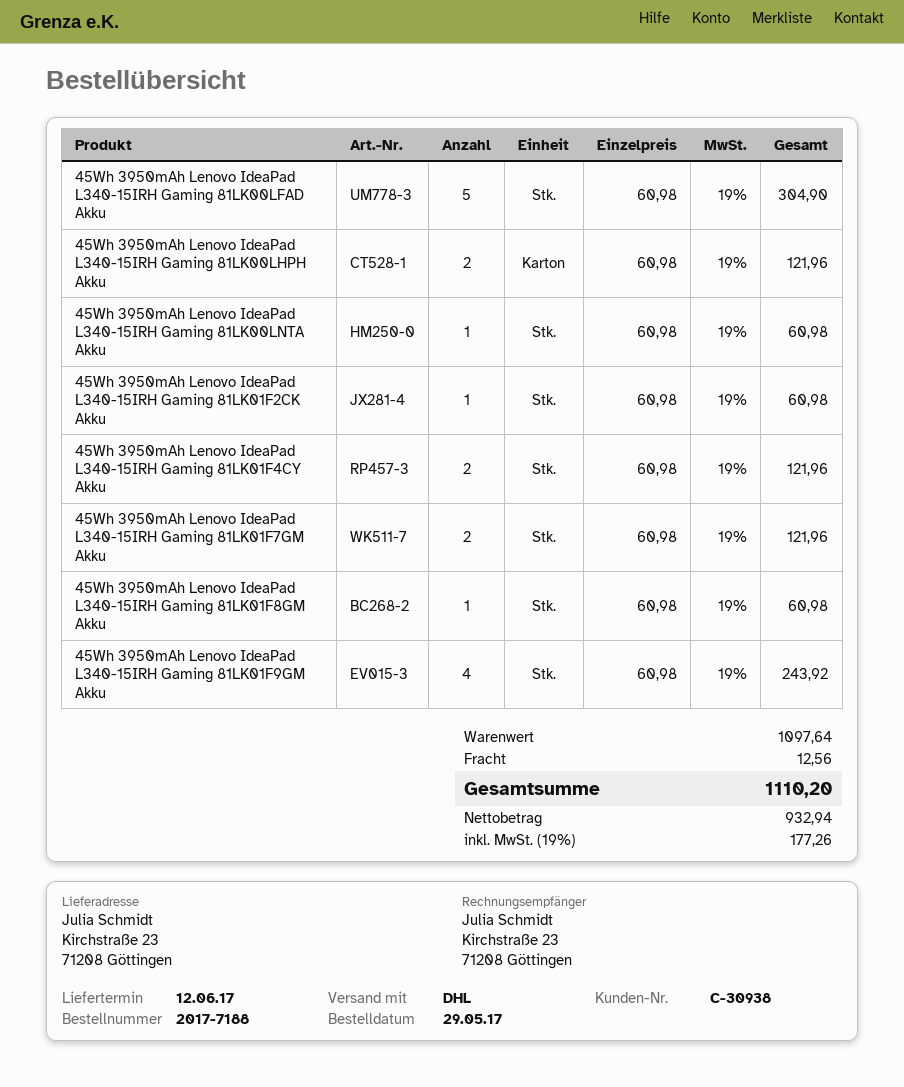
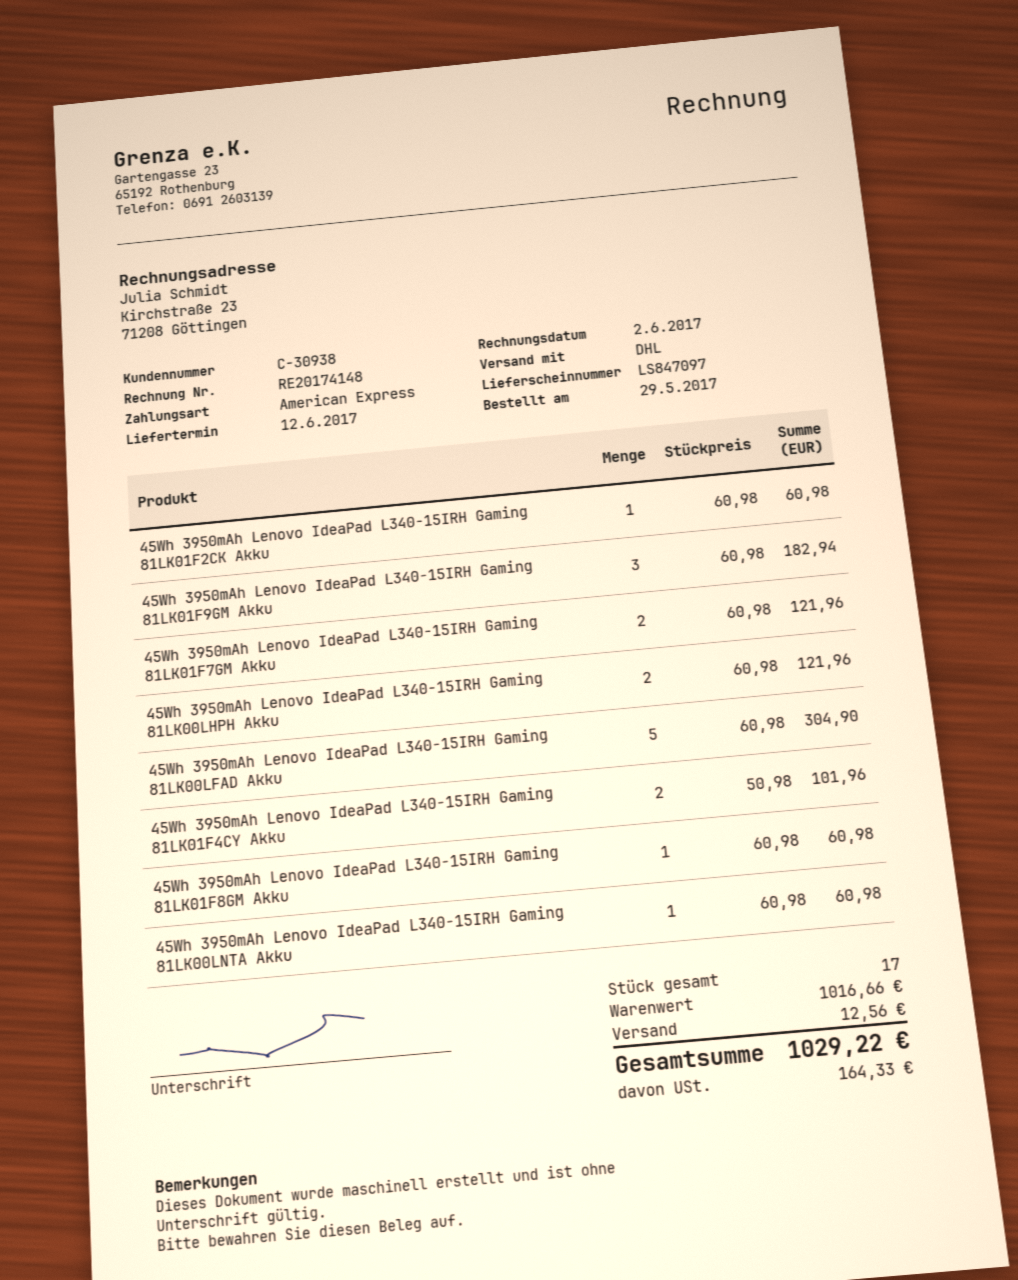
45Wh 3950mAh Lenovo IdeaPad L340-15IRH Gaming 81LK01F4CY Akku: 2 x 60.98 = 121.96 -> 2 x 50.98 = 101.96
45Wh 3950mAh Lenovo IdeaPad L340-15IRH Gaming 81LK01F9GM Akku: 4 x 60.98 = 243.92 -> 3 x 60.98 = 182.94
subtotal: 1097.64 -> 1016.66
tax: 177.26 -> 164.33
total: 1110.20 -> 1029.22

